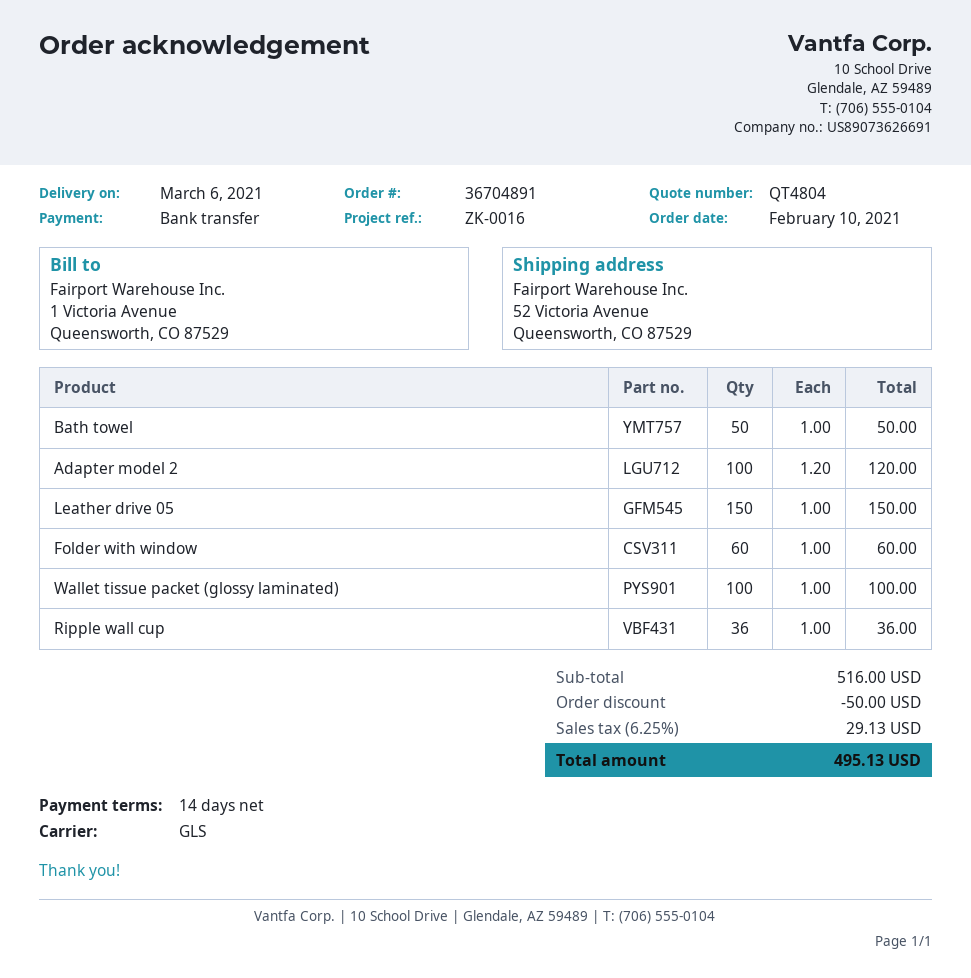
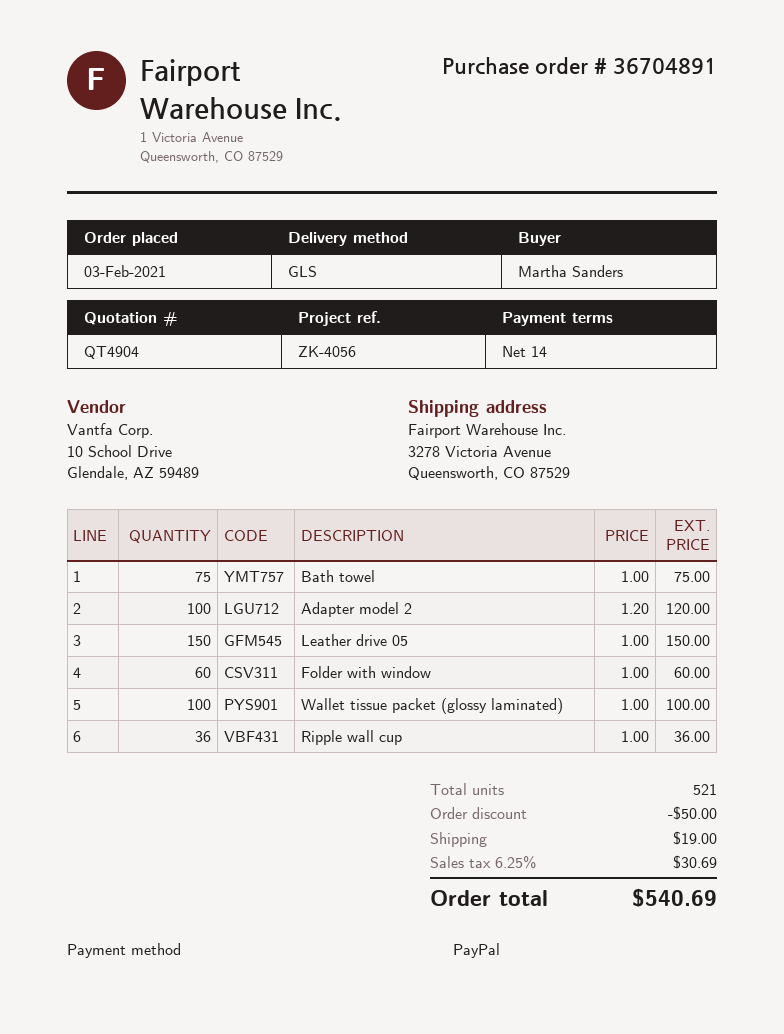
quote number: QT4804 -> QT4904
order date: 2021-02-10 -> 2021-02-03
reference: ZK-0016 -> ZK-4056
payment method: bank transfer -> PayPal
ship to: 52 Victoria Avenue, Queensworth, CO 87529 -> 3278 Victoria Avenue, Queensworth, CO 87529
Bath towel: 50 x 1.00 = 50.00 -> 75 x 1.00 = 75.00
shipping: none -> 19.00
tax: 6.25% = 29.13 -> 6.25% = 30.69
total: 495.13 -> 540.69

